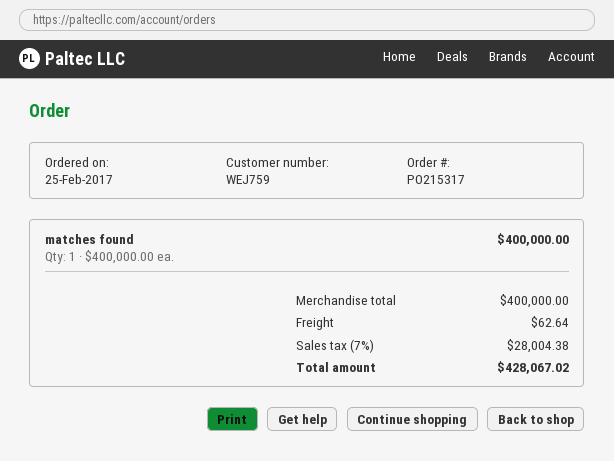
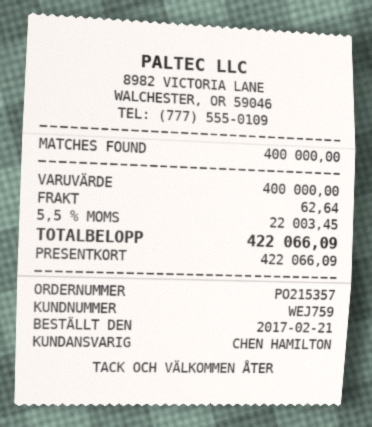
order number: PO215317 -> PO215357
order date: 2017-02-25 -> 2017-02-21
tax: 7% = 28004.38 -> 5.5% = 22003.45
total: 428067.02 -> 422066.09

